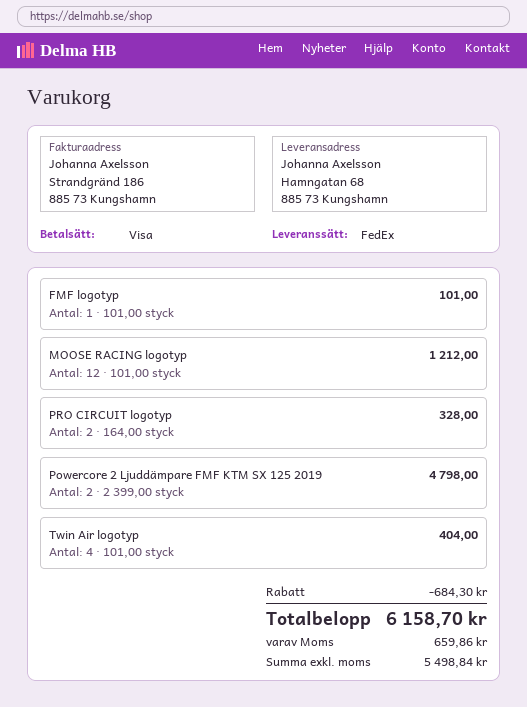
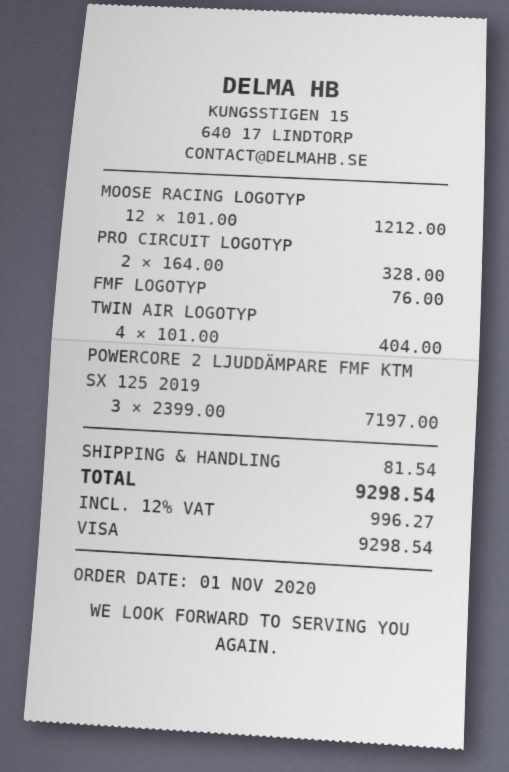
FMF logotyp: 1 x 101.00 = 101.00 -> 1 x 76.00 = 76.00
Powercore 2 Ljuddämpare FMF KTM SX 125 2019: 2 x 2399.00 = 4798.00 -> 3 x 2399.00 = 7197.00
discount: 684.30 -> none
shipping: none -> 81.54
tax: 659.86 -> 996.27
total: 6158.70 -> 9298.54

